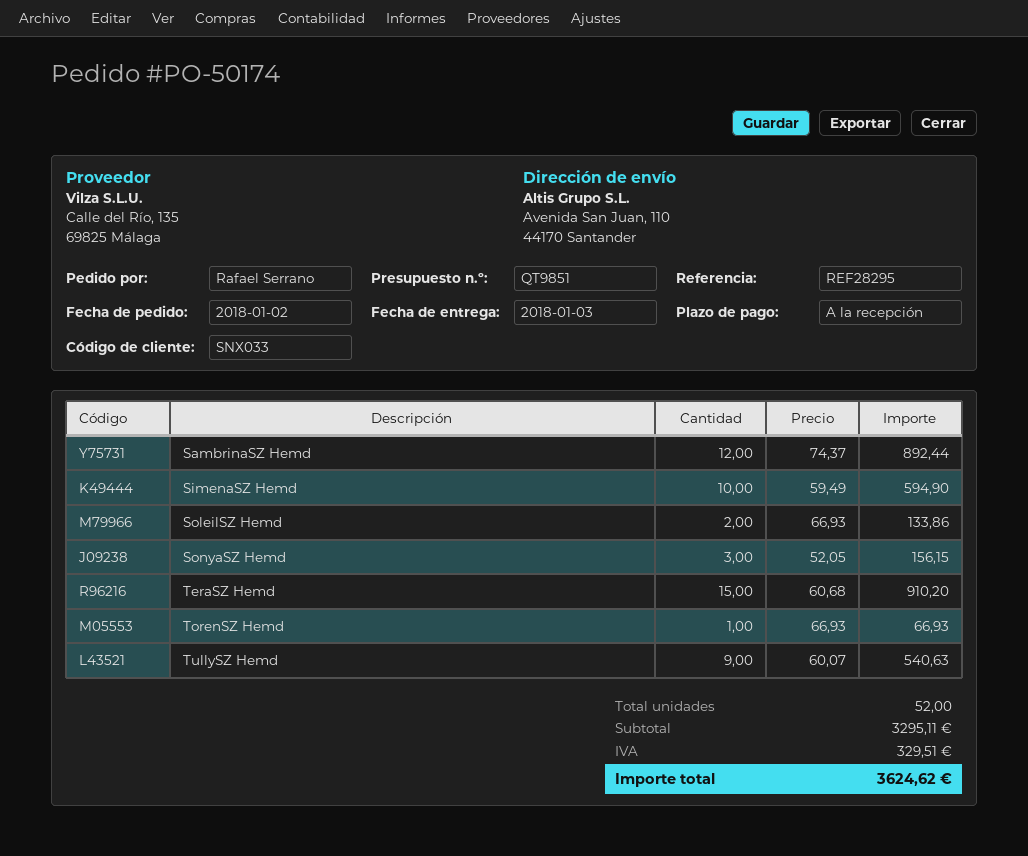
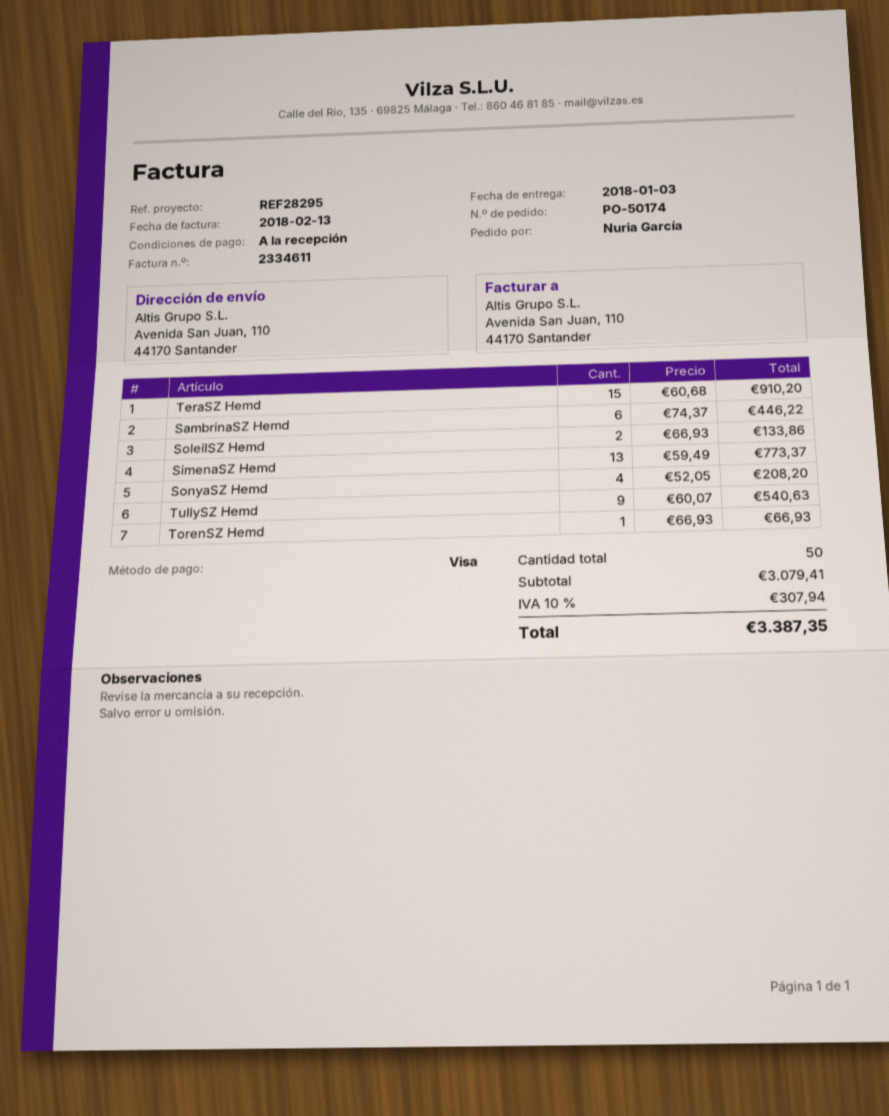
ordered by: Rafael Serrano -> Nuria García
SambrinaSZ Hemd: 12 x 74.37 = 892.44 -> 6 x 74.37 = 446.22
SimenaSZ Hemd: 10 x 59.49 = 594.90 -> 13 x 59.49 = 773.37
SonyaSZ Hemd: 3 x 52.05 = 156.15 -> 4 x 52.05 = 208.20
total quantity: 52 -> 50
subtotal: 3295.11 -> 3079.41
tax: 329.51 -> 307.94
total: 3624.62 -> 3387.35

